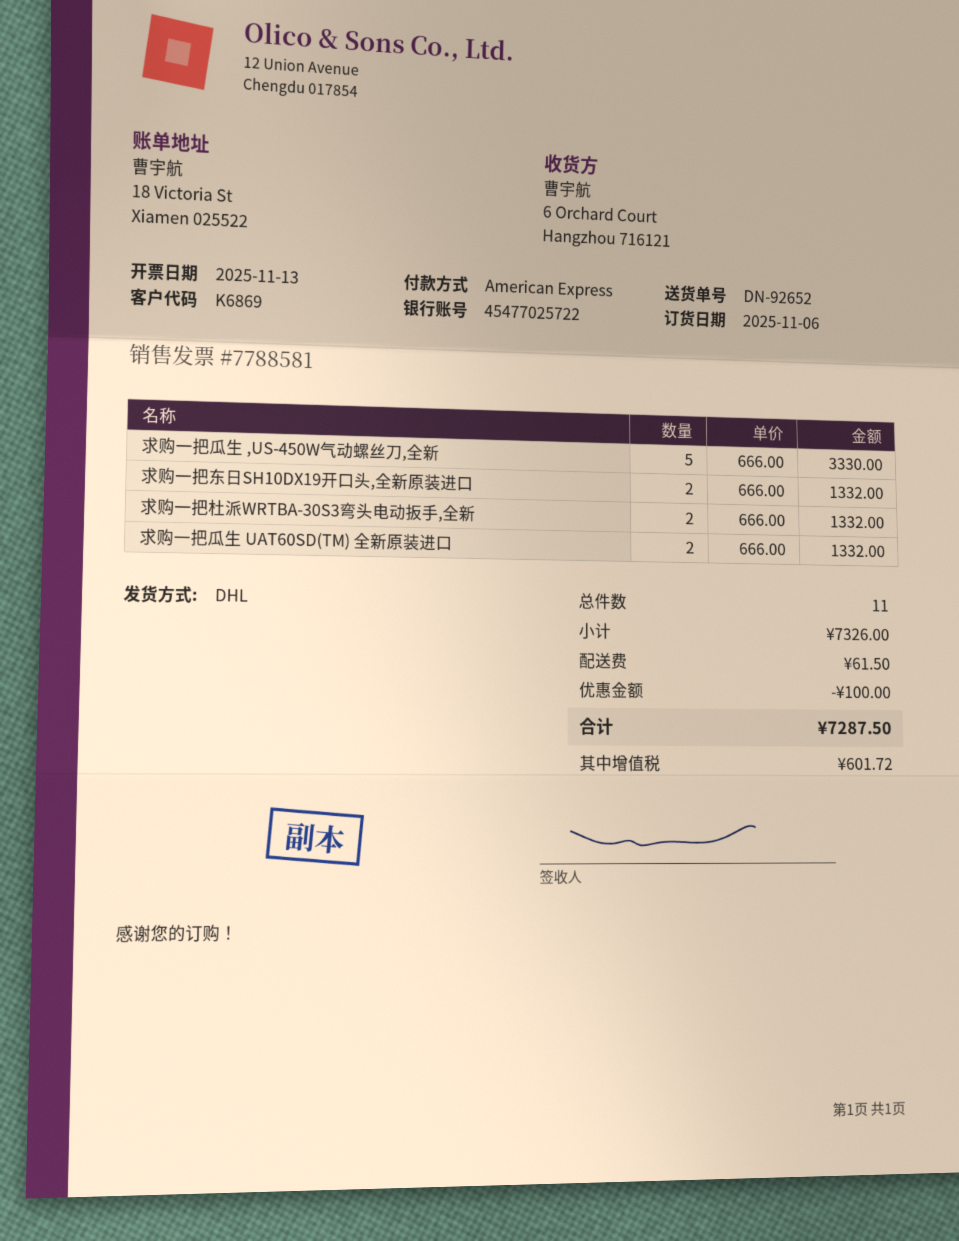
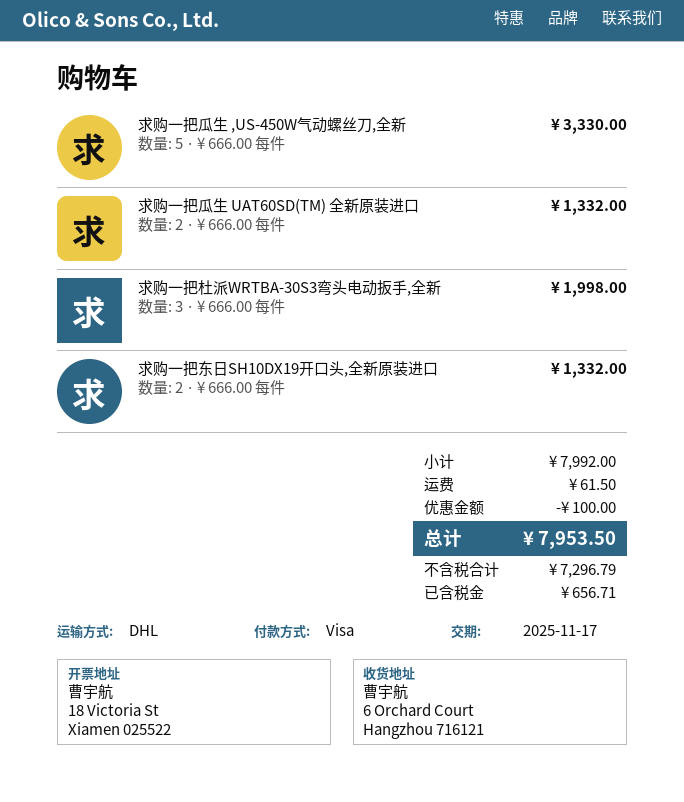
payment method: American Express -> Visa
求购一把杜派WRTBA-30S3弯头电动扳手,全新: 2 x 666.00 = 1332.00 -> 3 x 666.00 = 1998.00
subtotal: 7326.00 -> 7992.00
tax: 601.72 -> 656.71
total: 7287.50 -> 7953.50

